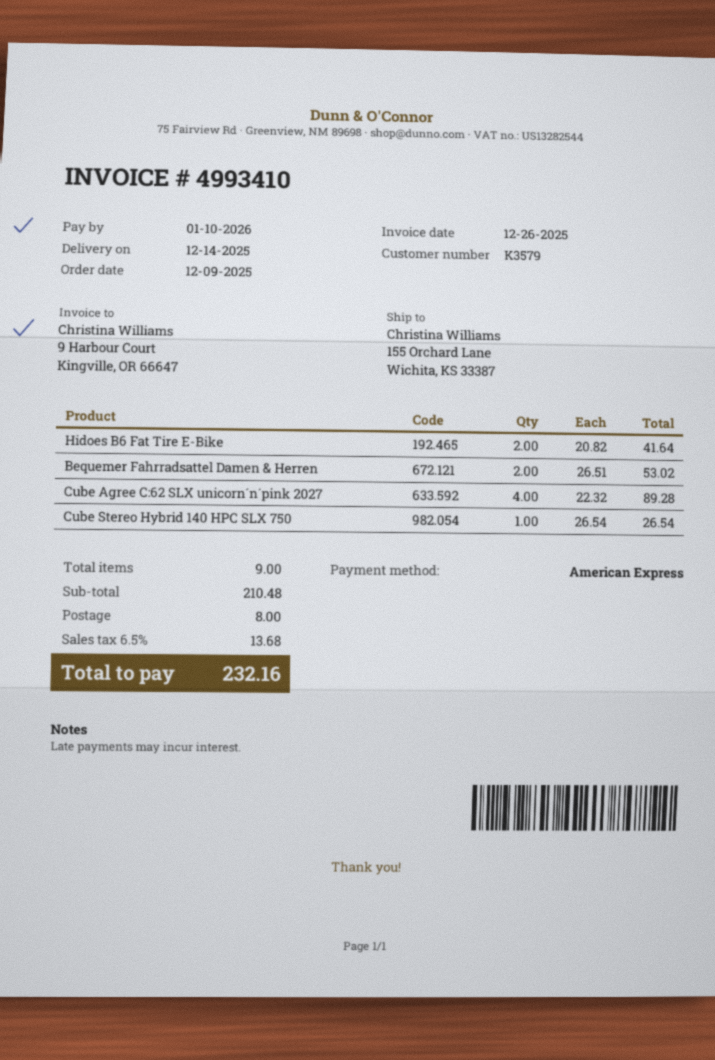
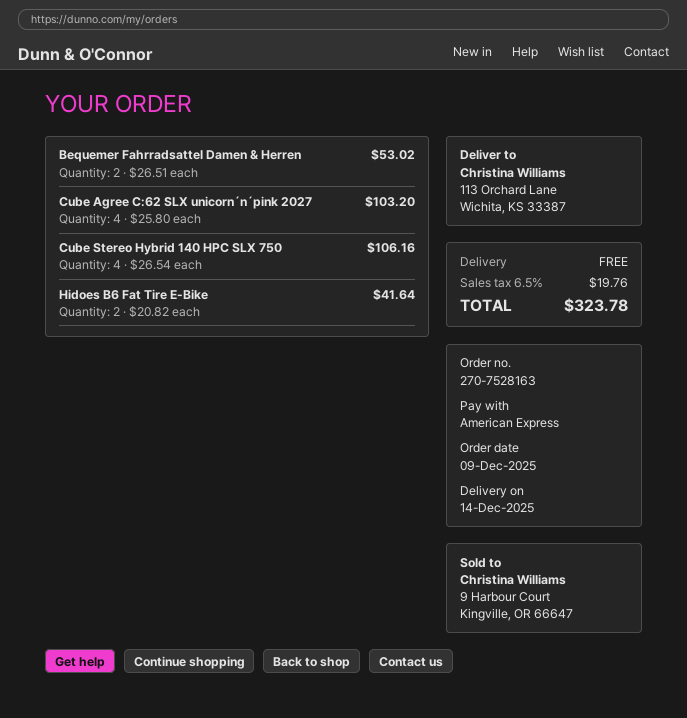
ship to: 155 Orchard Lane, Wichita, KS 33387 -> 113 Orchard Lane, Wichita, KS 33387
Cube Agree C:62 SLX unicorn´n´pink 2027: 4 x 22.32 = 89.28 -> 4 x 25.80 = 103.20
Cube Stereo Hybrid 140 HPC SLX 750: 1 x 26.54 = 26.54 -> 4 x 26.54 = 106.16
shipping: 8.00 -> 0.00
tax: 6.5% = 13.68 -> 6.5% = 19.76
total: 232.16 -> 323.78

